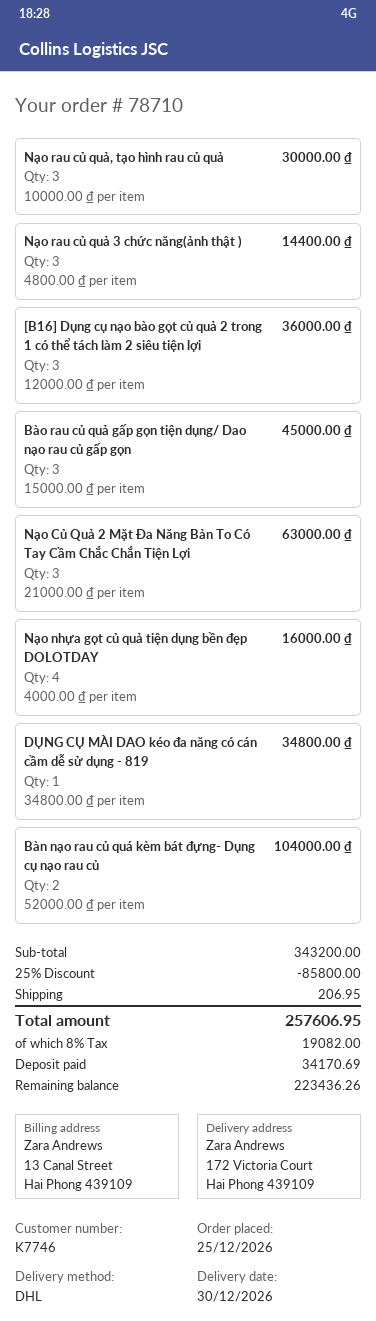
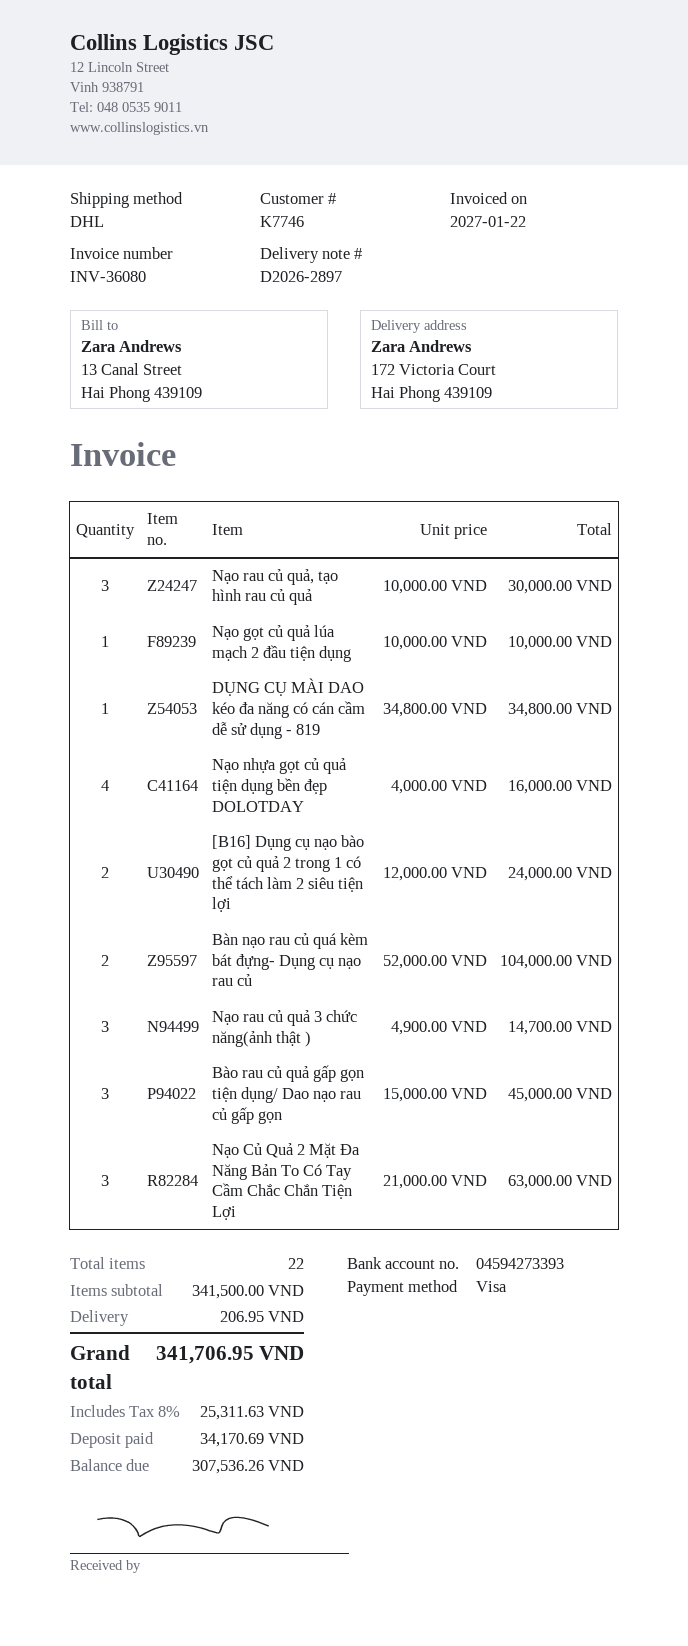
Nạo rau củ quả 3 chức năng(ảnh thật ): 3 x 4800.00 = 14400.00 -> 3 x 4900.00 = 14700.00
[B16] Dụng cụ nạo bào gọt củ quả 2 trong 1 có thể tách làm 2 siêu tiện lợi: 3 x 12000.00 = 36000.00 -> 2 x 12000.00 = 24000.00
Nạo gọt củ quả lúa mạch 2 đầu tiện dụng: none -> 1 x 10000.00 = 10000.00
subtotal: 343200.00 -> 341500.00
discount: 25% = 85800.00 -> none
tax: 8% = 19082.00 -> 8% = 25311.63
total: 257606.95 -> 341706.95
balance: 223436.26 -> 307536.26

